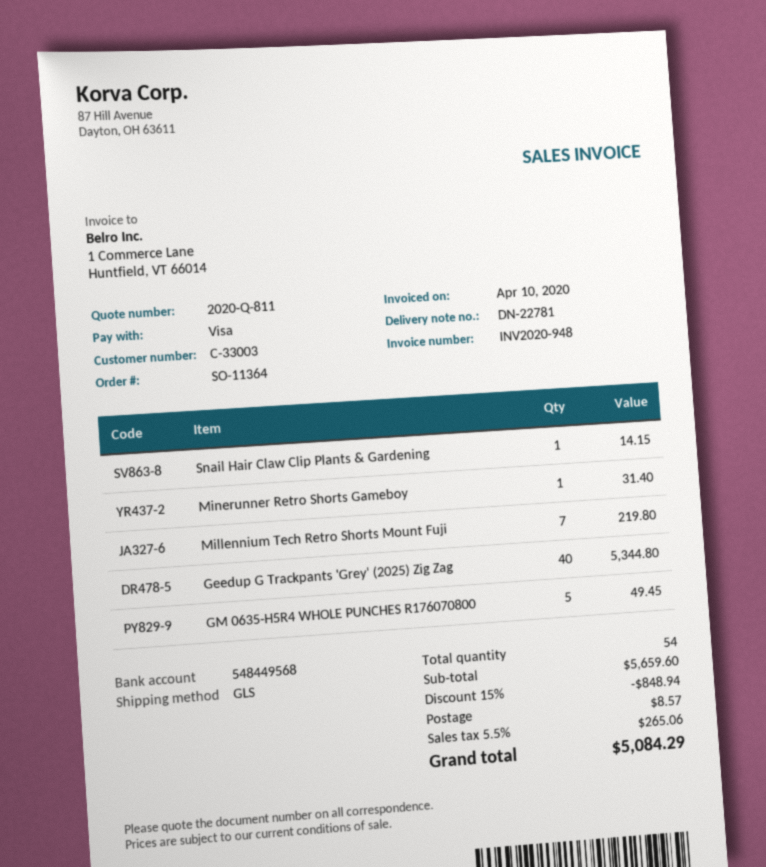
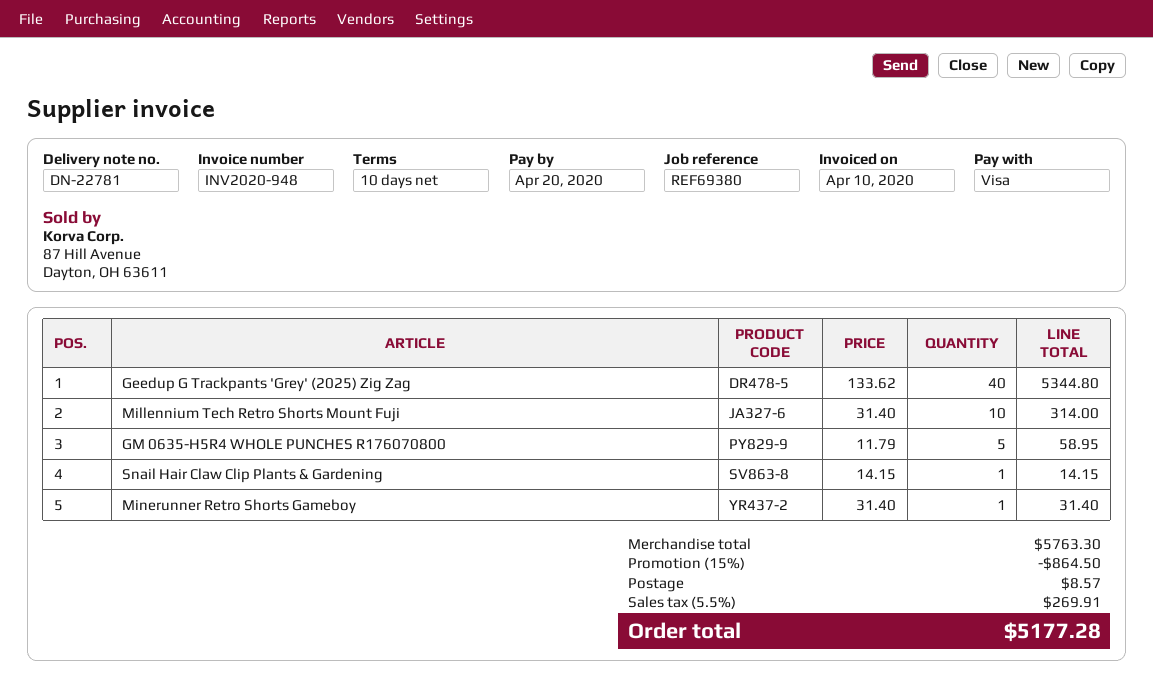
Millennium Tech Retro Shorts Mount Fuji: 7 for 219.80 -> 10 for 314.00
GM 0635-H5R4 WHOLE PUNCHES R176070800: 5 for 49.45 -> 5 for 58.95
subtotal: 5659.60 -> 5763.30
discount: 15% = 848.94 -> 15% = 864.50
tax: 5.5% = 265.06 -> 5.5% = 269.91
total: 5084.29 -> 5177.28

